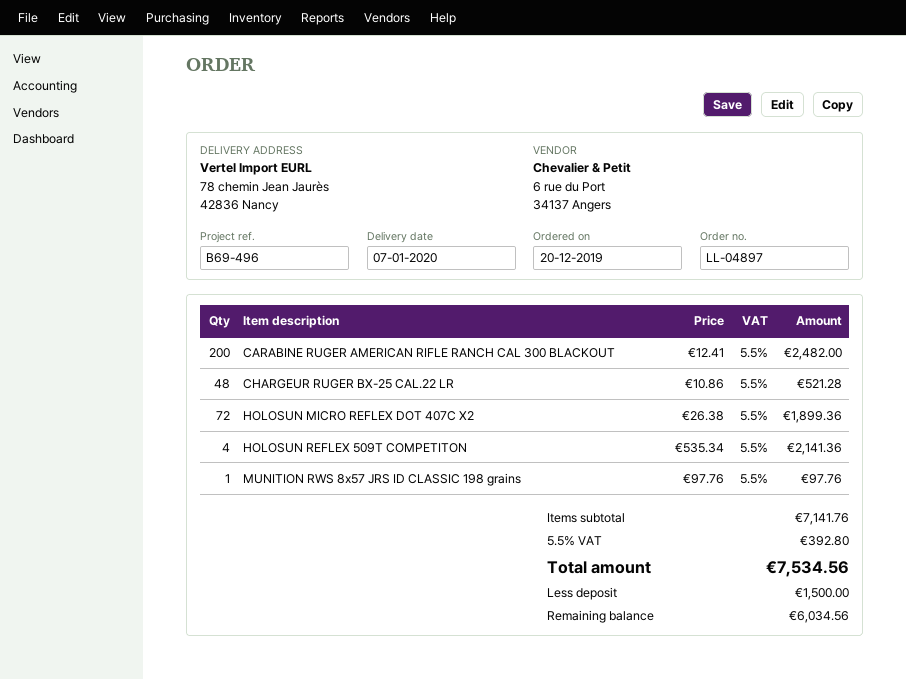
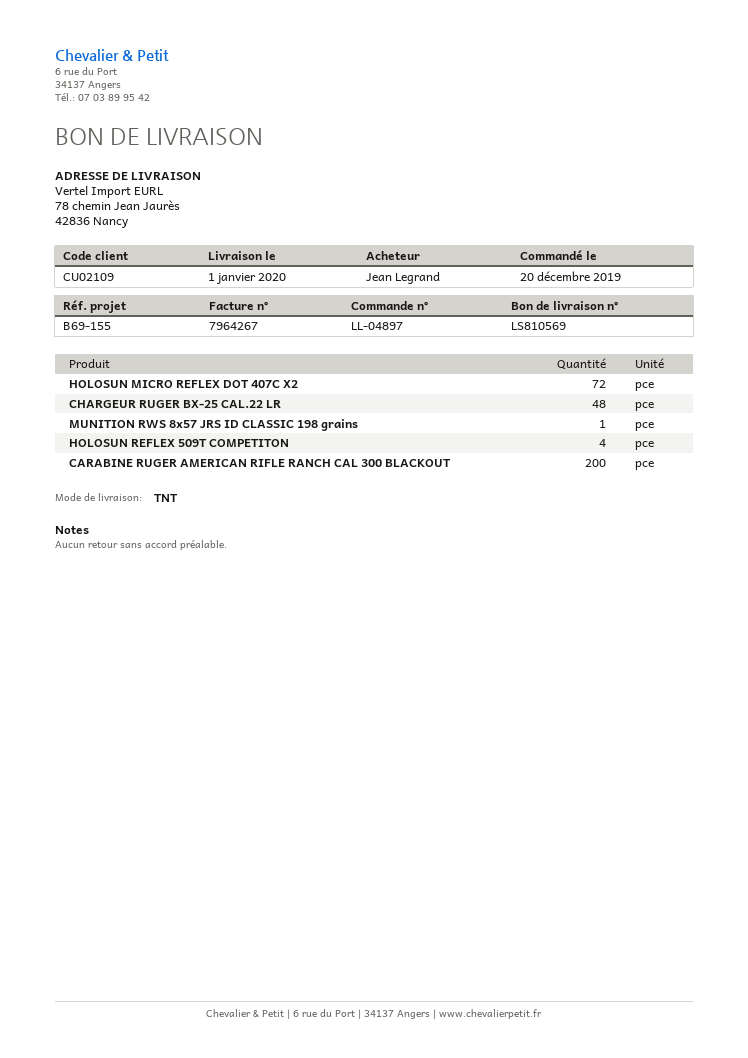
delivery date: 2020-01-07 -> 2020-01-01
reference: B69-496 -> B69-155

